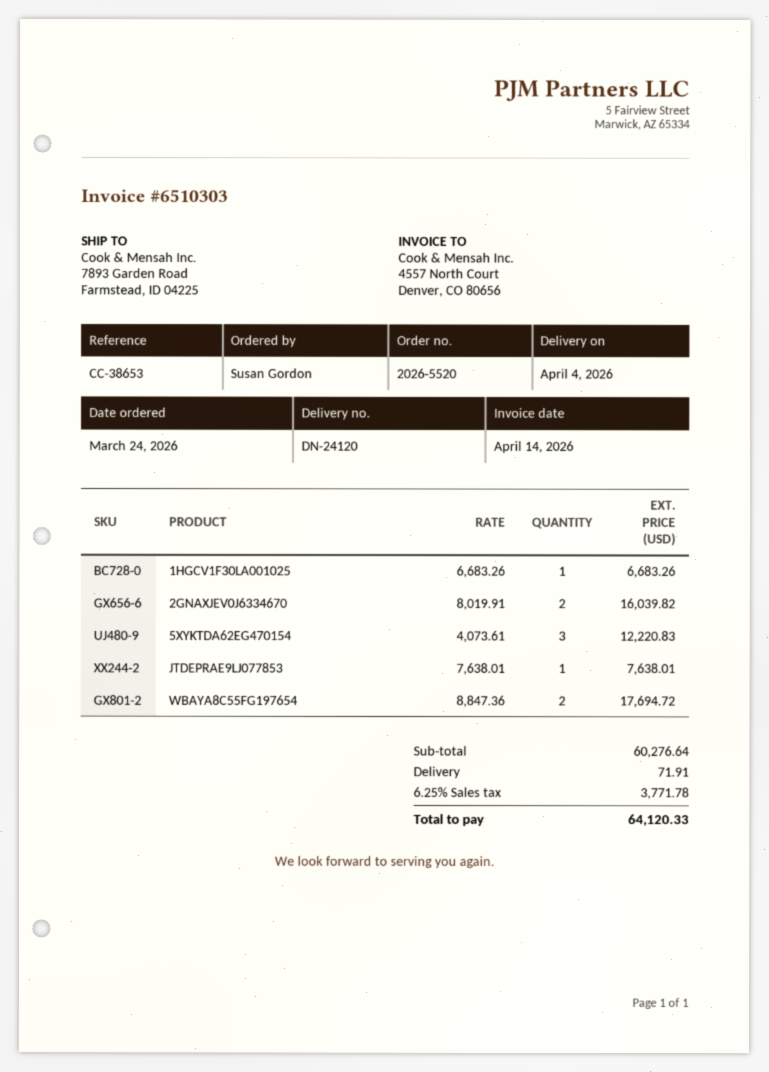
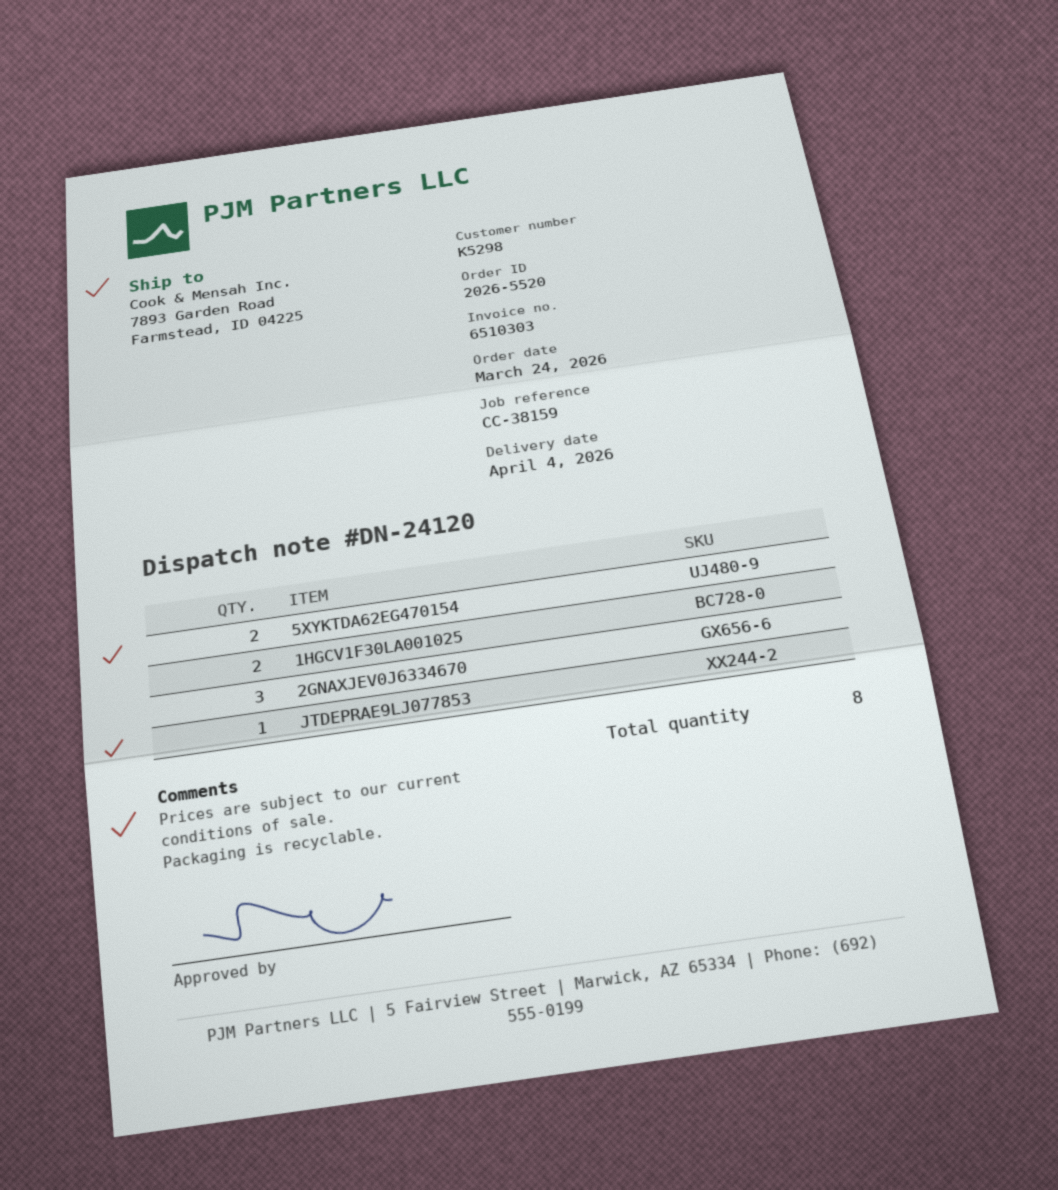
reference: CC-38653 -> CC-38159
1HGCV1F30LA001025: 1 -> 2
2GNAXJEV0J6334670: 2 -> 3
5XYKTDA62EG470154: 3 -> 2
WBAYA8C55FG197654: 2 -> none

